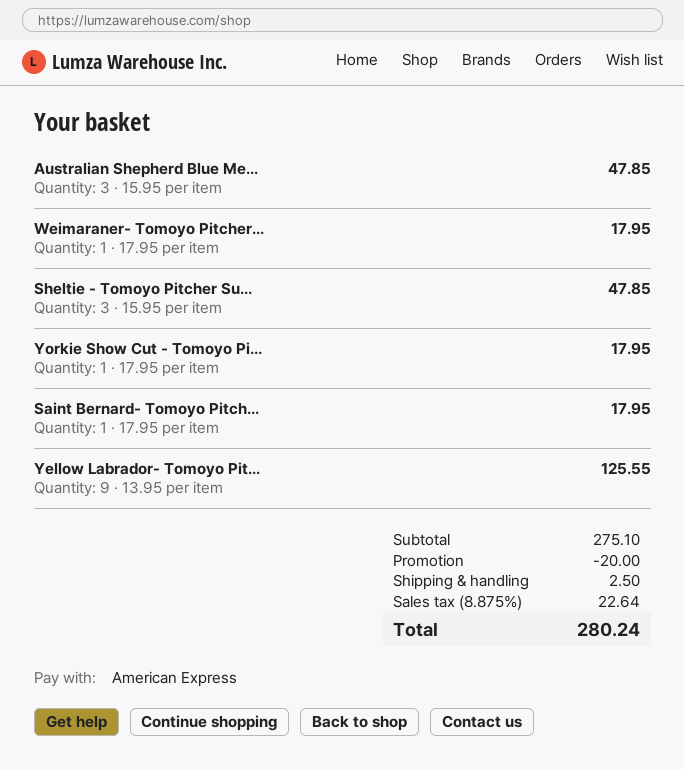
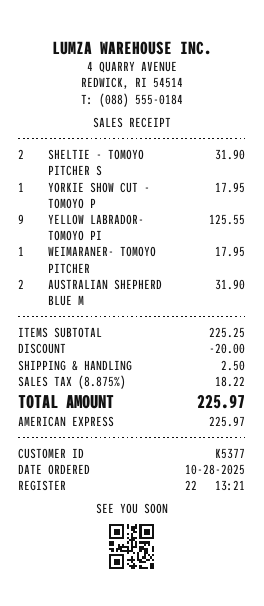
Australian Shepherd Blue Me...: 3 for 47.85 -> 2 for 31.90
Sheltie - Tomoyo Pitcher Su...: 3 for 47.85 -> 2 for 31.90
Saint Bernard- Tomoyo Pitch...: 1 for 17.95 -> none
subtotal: 275.10 -> 225.25
tax: 8.875% = 22.64 -> 8.875% = 18.22
total: 280.24 -> 225.97

